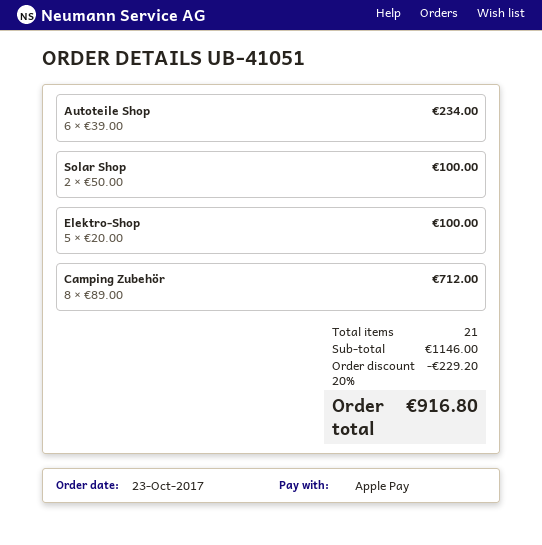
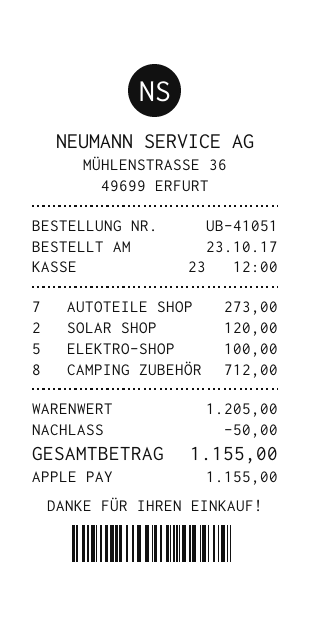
Autoteile Shop: 6 for 234.00 -> 7 for 273.00
Solar Shop: 2 for 100.00 -> 2 for 120.00
subtotal: 1146.00 -> 1205.00
discount: 229.20 -> 50.00
total: 916.80 -> 1155.00

